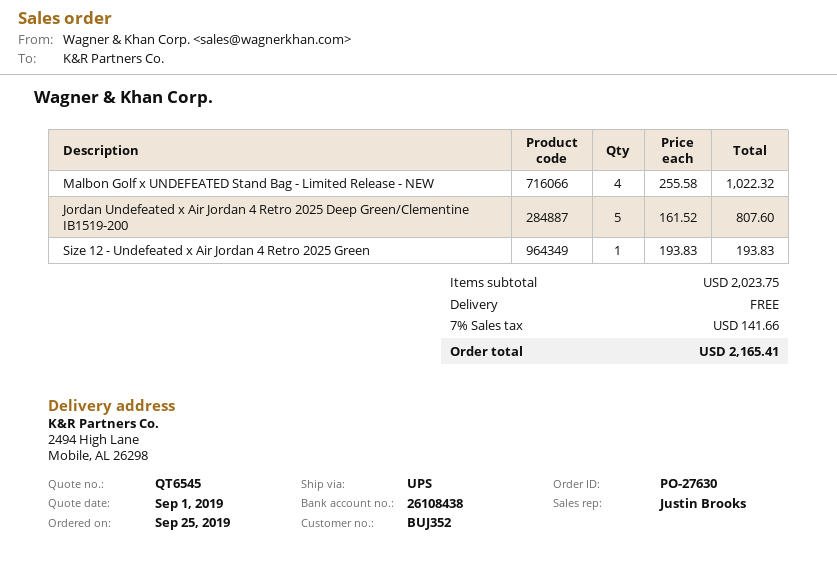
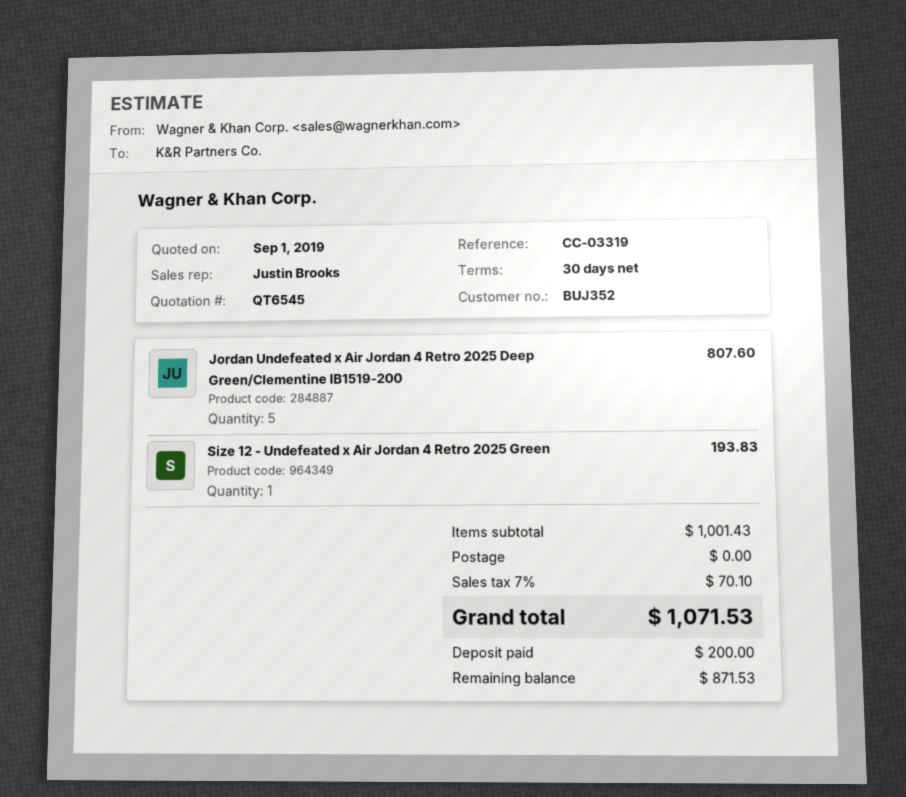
Malbon Golf x UNDEFEATED Stand Bag - Limited Release - NEW: 4 for 1022.32 -> none
subtotal: 2023.75 -> 1001.43
tax: 7% = 141.66 -> 7% = 70.10
total: 2165.41 -> 1071.53

